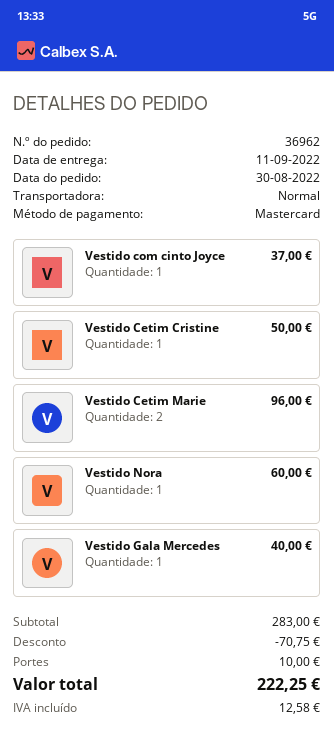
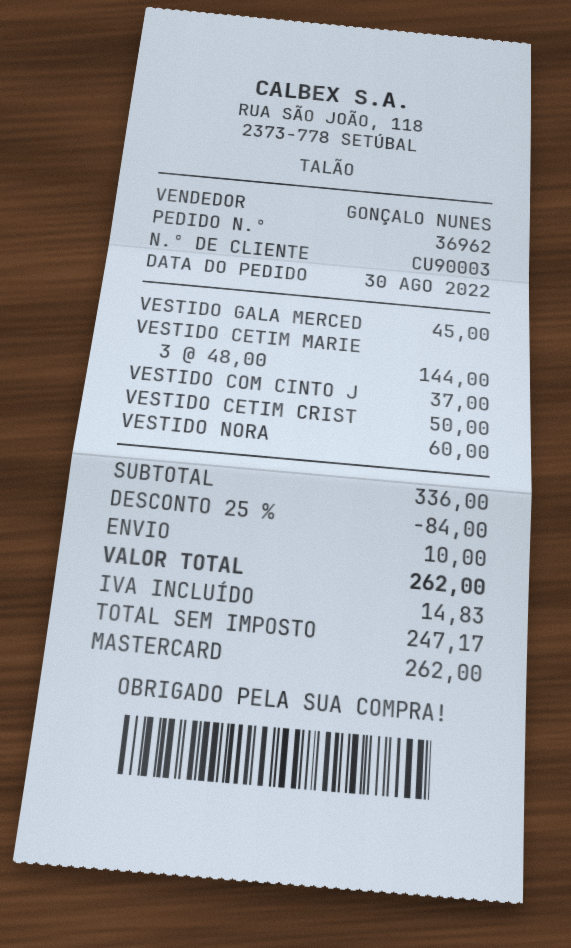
Vestido Cetim Marie: 2 for 96.00 -> 3 for 144.00
Vestido Gala Mercedes: 1 for 40.00 -> 1 for 45.00
subtotal: 283.00 -> 336.00
discount: 70.75 -> 84.00
tax: 12.58 -> 14.83
total: 222.25 -> 262.00

